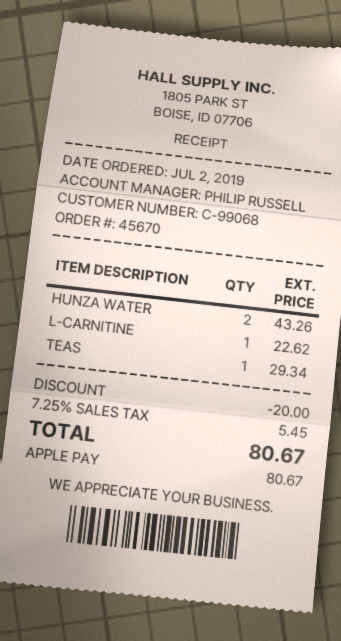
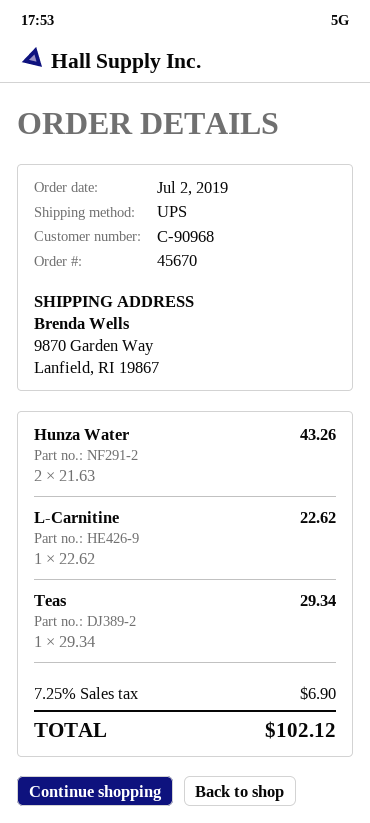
customer number: C-99068 -> C-90968
discount: 20.00 -> none
tax: 7.25% = 5.45 -> 7.25% = 6.90
total: 80.67 -> 102.12

